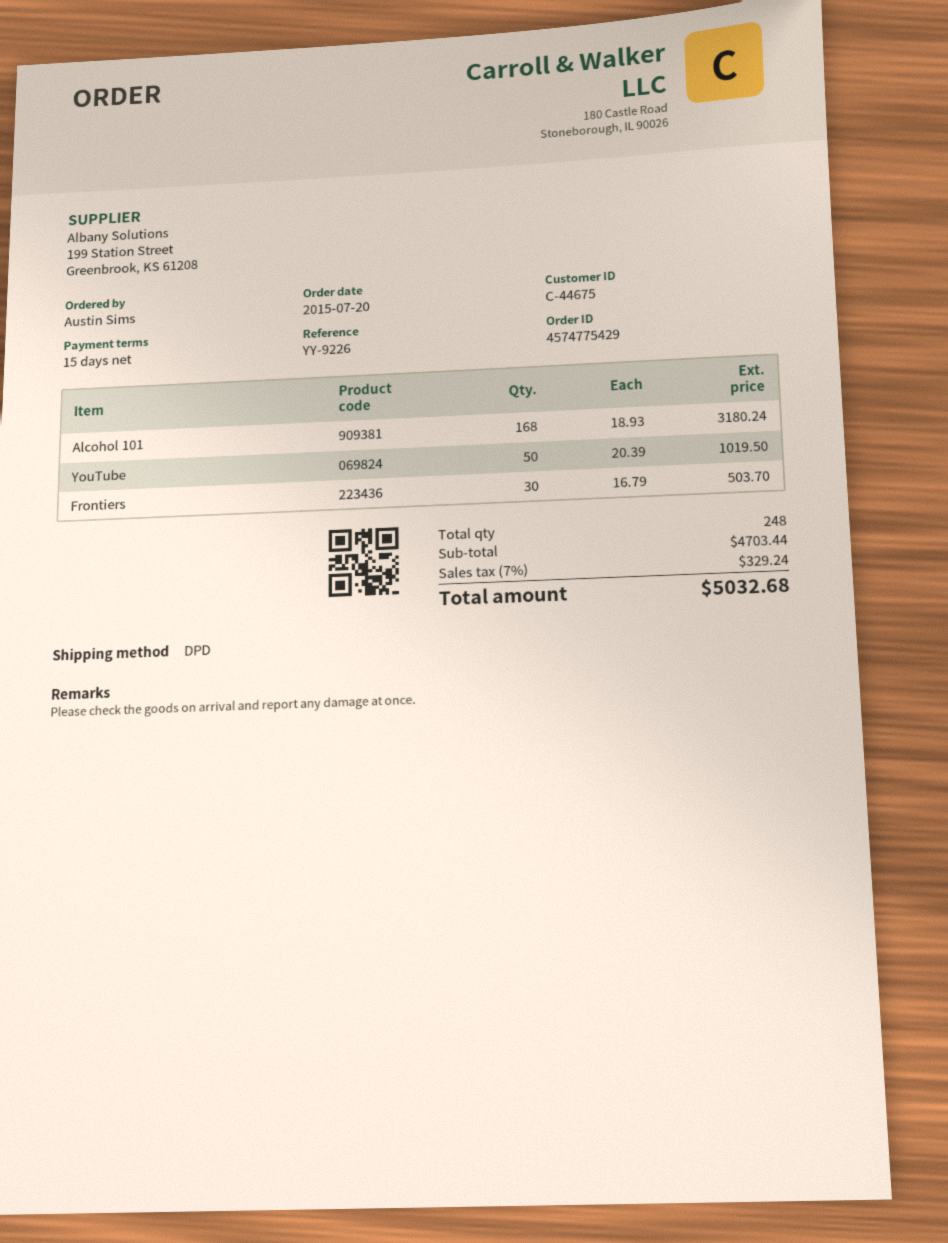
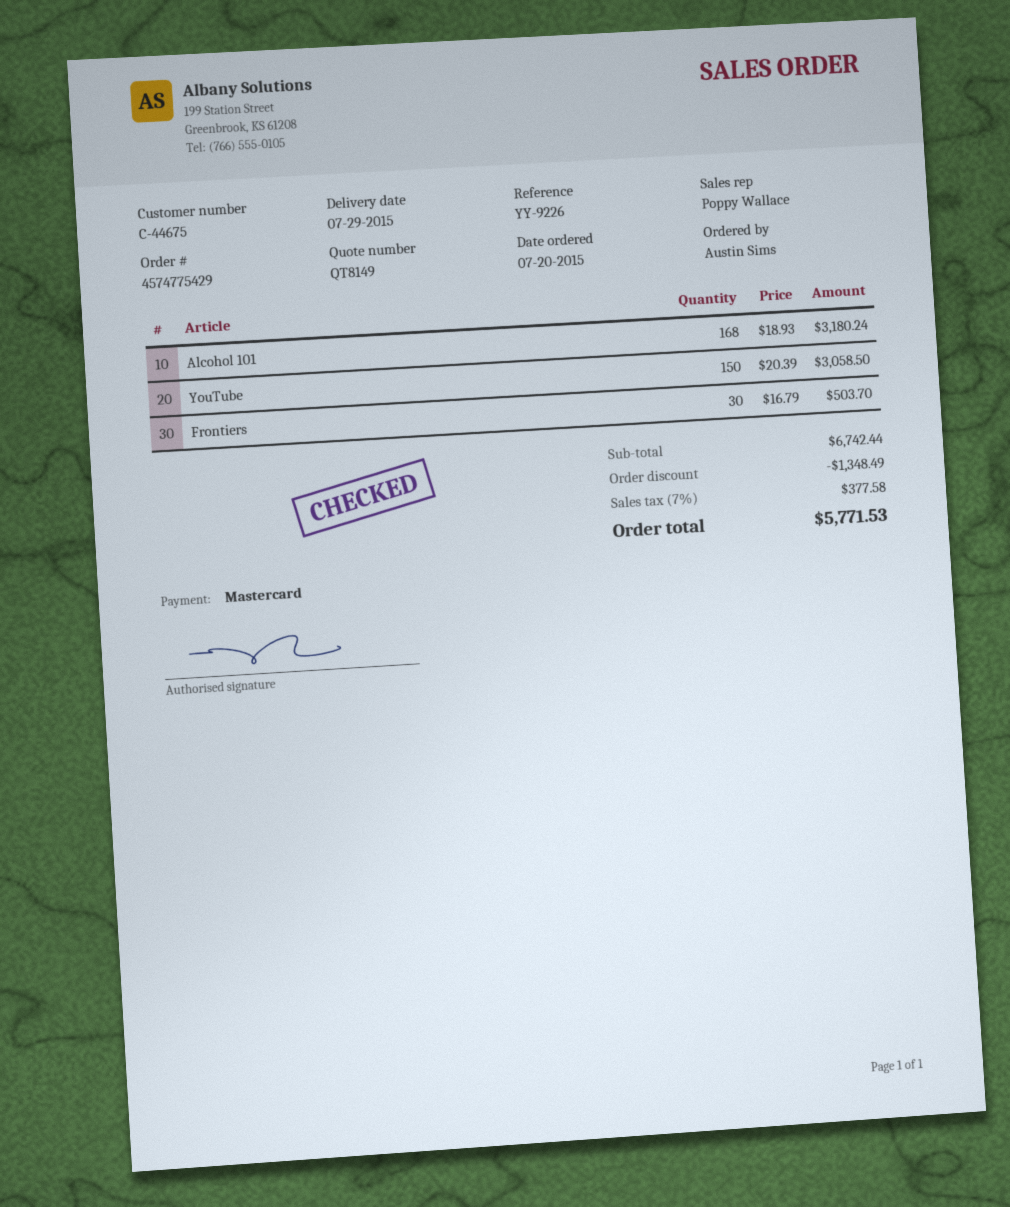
YouTube: 50 x 20.39 = 1019.50 -> 150 x 20.39 = 3058.50
subtotal: 4703.44 -> 6742.44
discount: none -> 1348.49
tax: 7% = 329.24 -> 7% = 377.58
total: 5032.68 -> 5771.53

